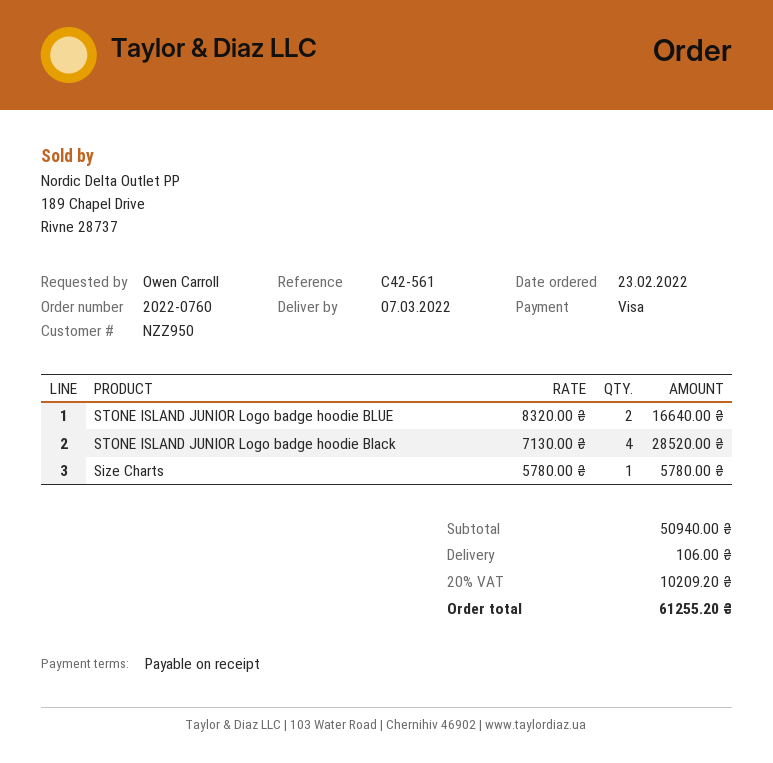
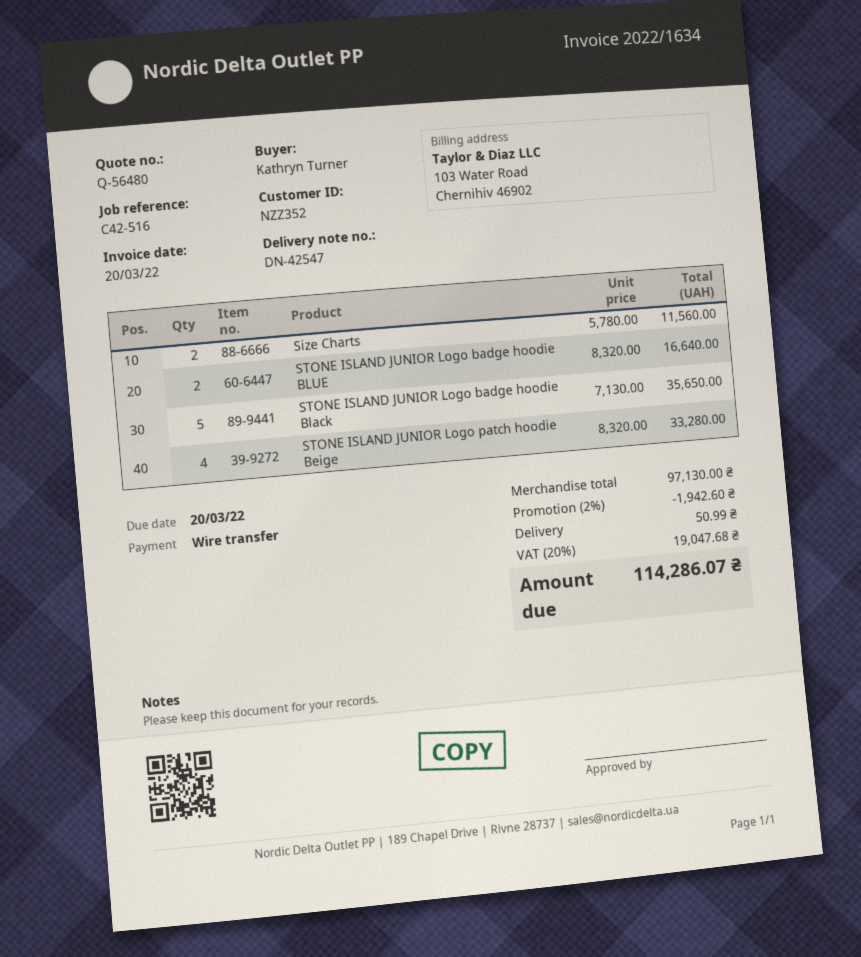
customer number: NZZ950 -> NZZ352
reference: C42-561 -> C42-516
ordered by: Owen Carroll -> Kathryn Turner
payment method: Visa -> bank transfer
STONE ISLAND JUNIOR Logo badge hoodie Black: 4 x 7130.00 = 28520.00 -> 5 x 7130.00 = 35650.00
Size Charts: 1 x 5780.00 = 5780.00 -> 2 x 5780.00 = 11560.00
STONE ISLAND JUNIOR Logo patch hoodie Beige: none -> 4 x 8320.00 = 33280.00
subtotal: 50940.00 -> 97130.00
discount: none -> 2% = 1942.60
shipping: 106.00 -> 50.99
tax: 20% = 10209.20 -> 20% = 19047.68
total: 61255.20 -> 114286.07

